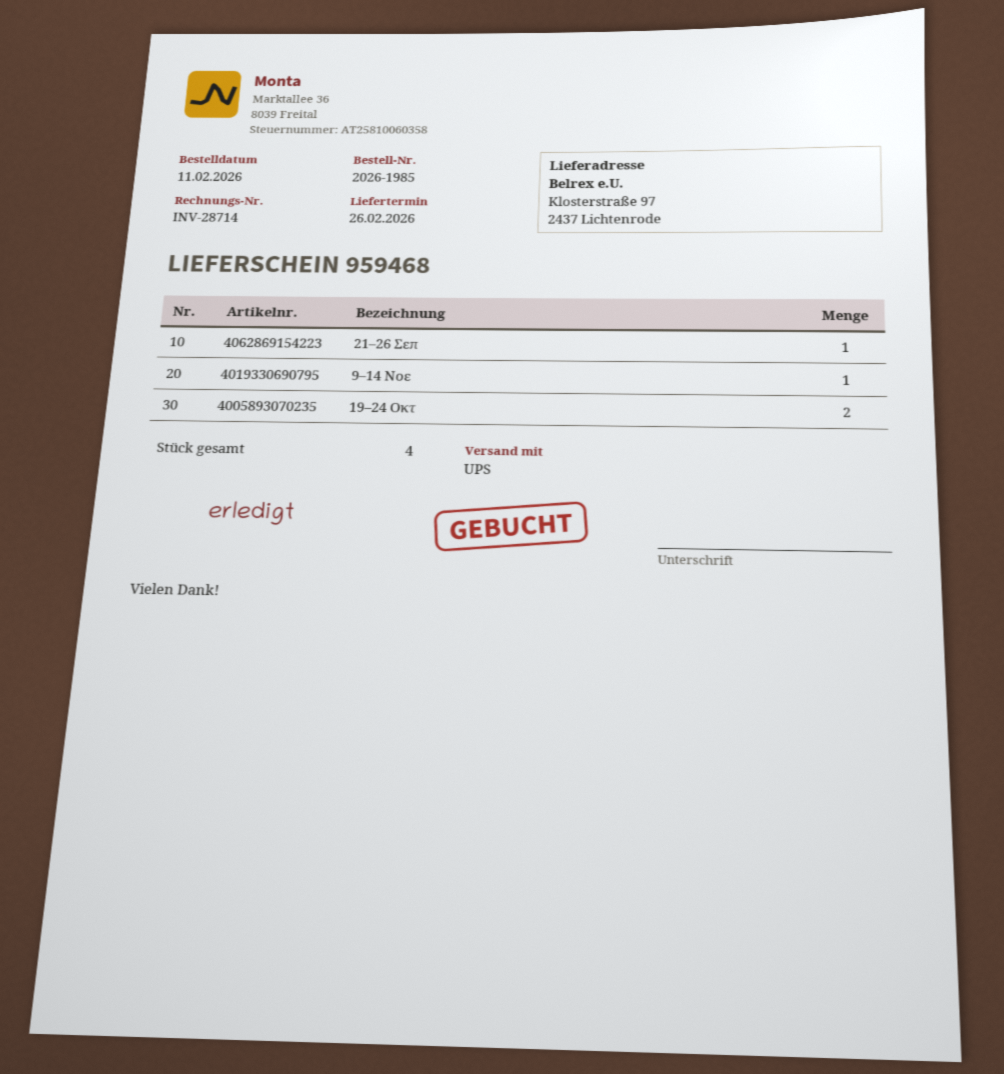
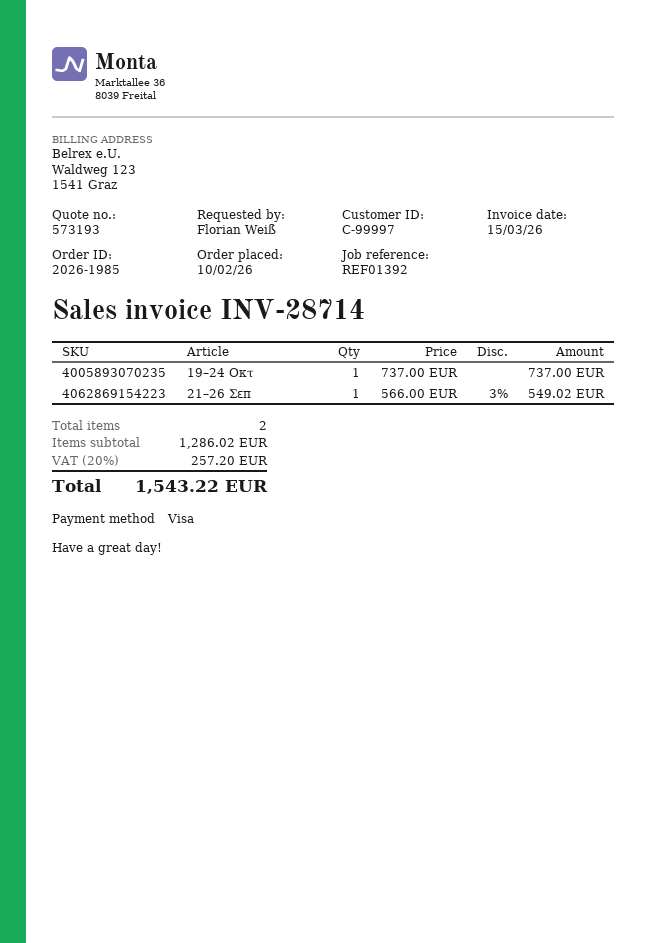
order date: 2026-02-11 -> 2026-02-10
9–14 Νοε: 1 -> none
19–24 Οκτ: 2 -> 1
total quantity: 4 -> 2

